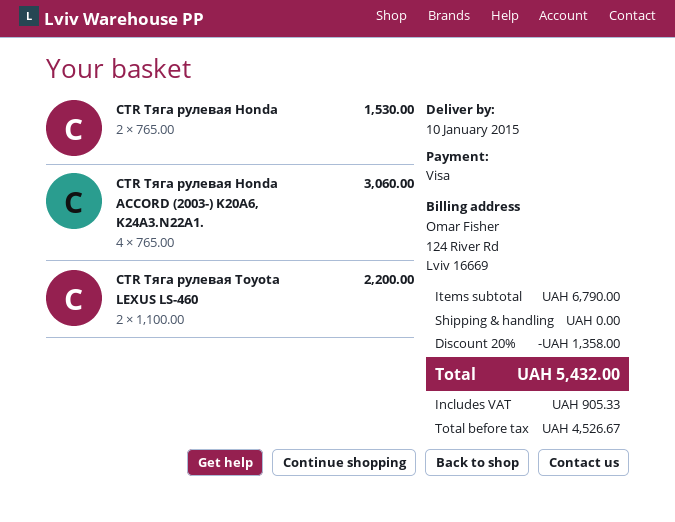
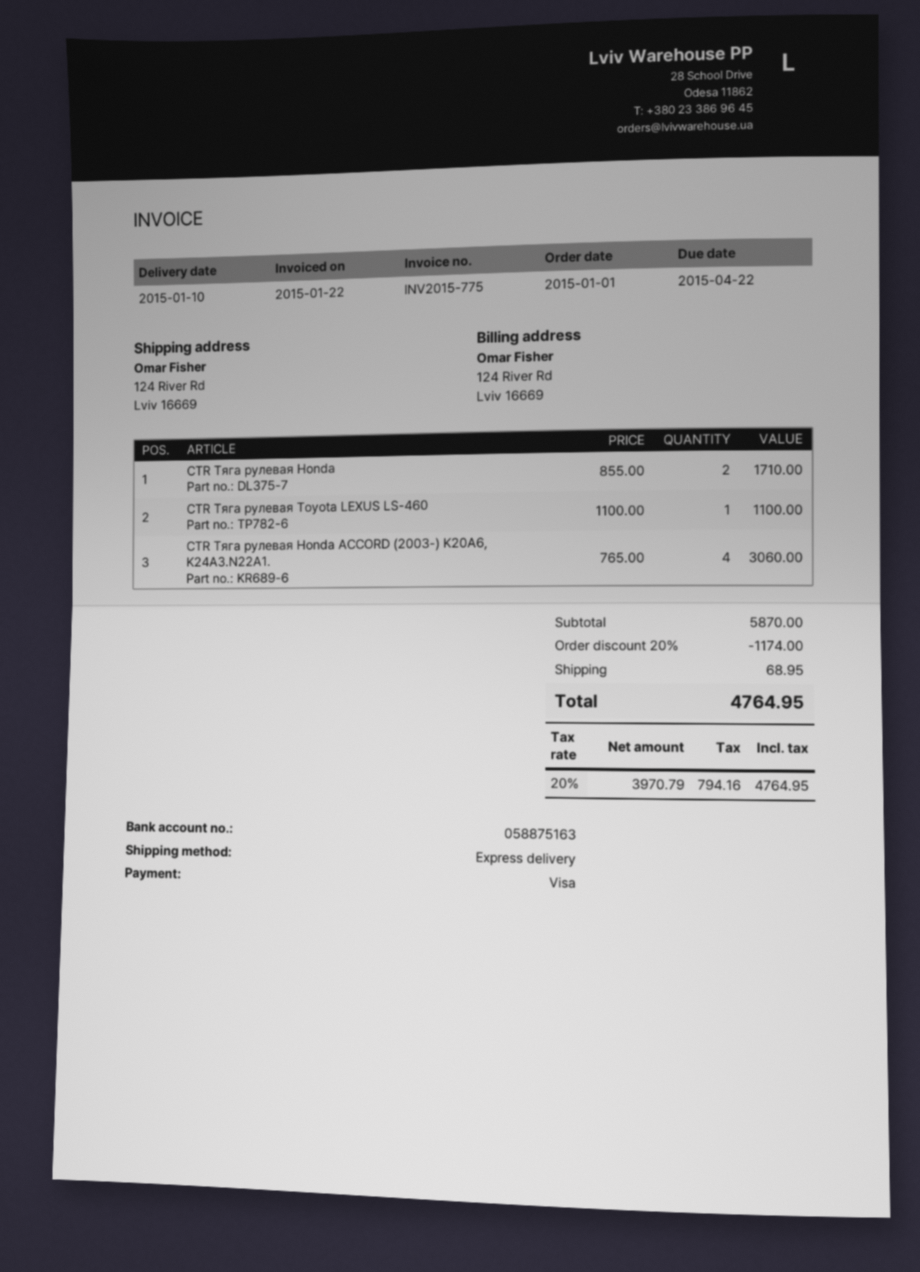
CTR Тяга рулевая Honda: 2 x 765.00 = 1530.00 -> 2 x 855.00 = 1710.00
CTR Тяга рулевая Toyota LEXUS LS-460: 2 x 1100.00 = 2200.00 -> 1 x 1100.00 = 1100.00
subtotal: 6790.00 -> 5870.00
discount: 20% = 1358.00 -> 20% = 1174.00
shipping: 0.00 -> 68.95
net: 4526.67 -> 3970.79
tax: 905.33 -> 794.16
total: 5432.00 -> 4764.95

